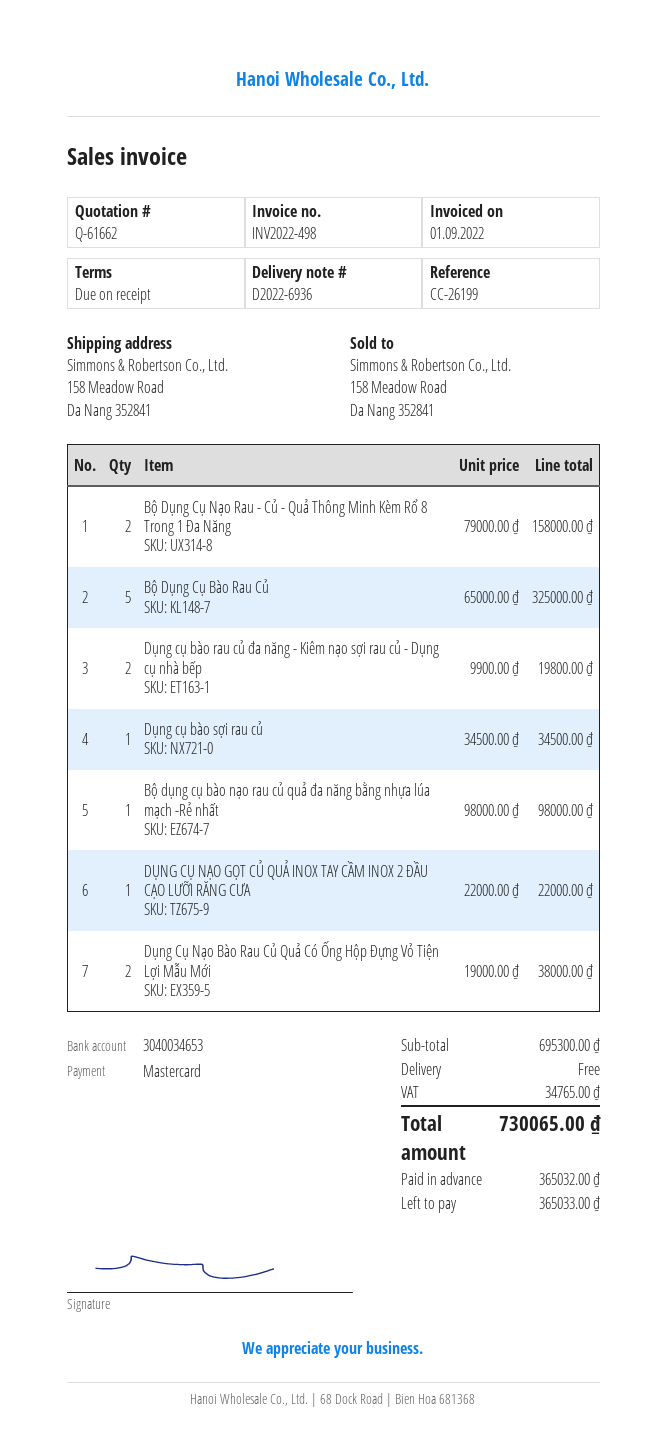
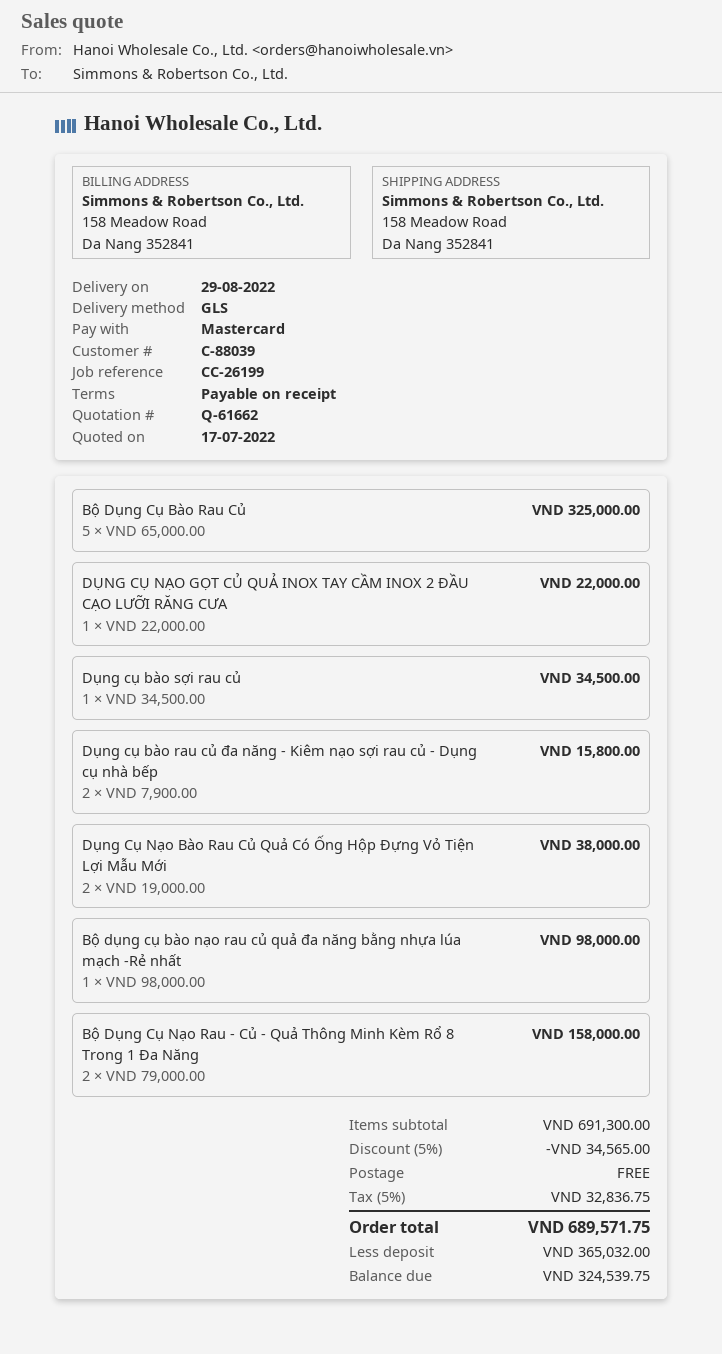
Dụng cụ bào rau củ đa năng - Kiêm nạo sợi rau củ - Dụng cụ nhà bếp: 2 x 9900.00 = 19800.00 -> 2 x 7900.00 = 15800.00
subtotal: 695300.00 -> 691300.00
discount: none -> 5% = 34565.00
tax: 34765.00 -> 32836.75
total: 730065.00 -> 689571.75
balance: 365033.00 -> 324539.75

